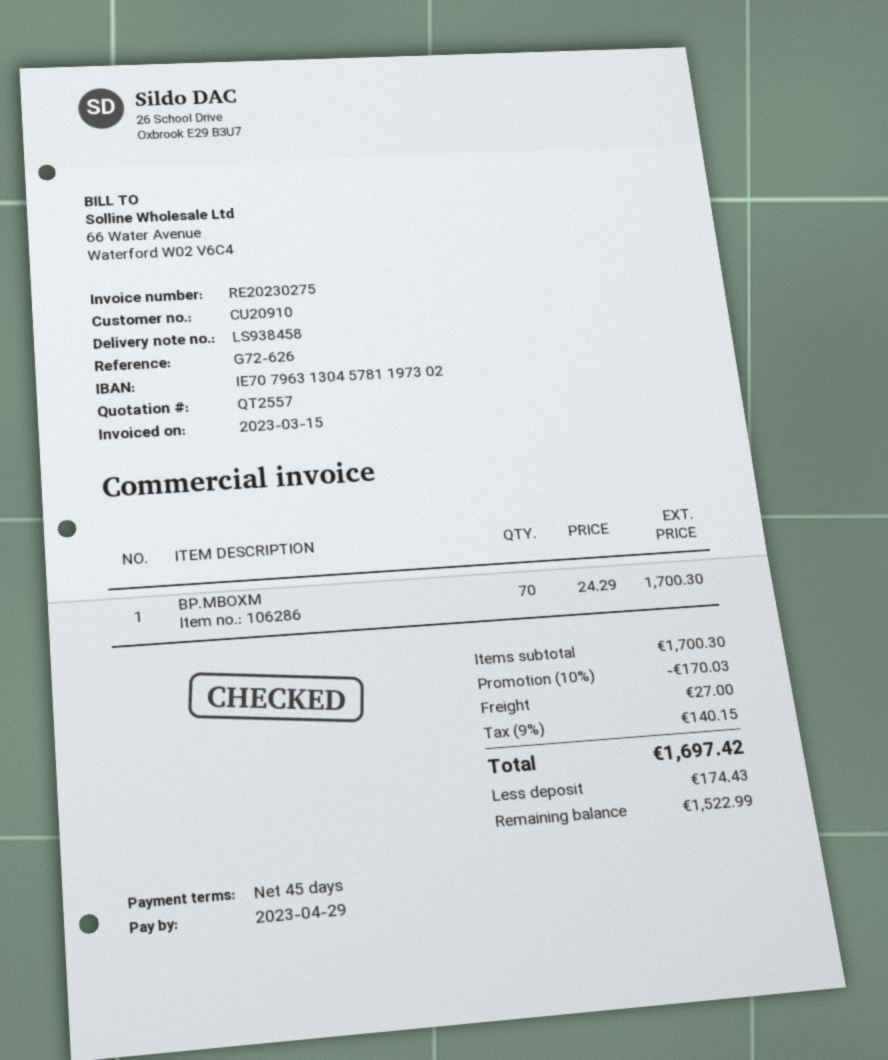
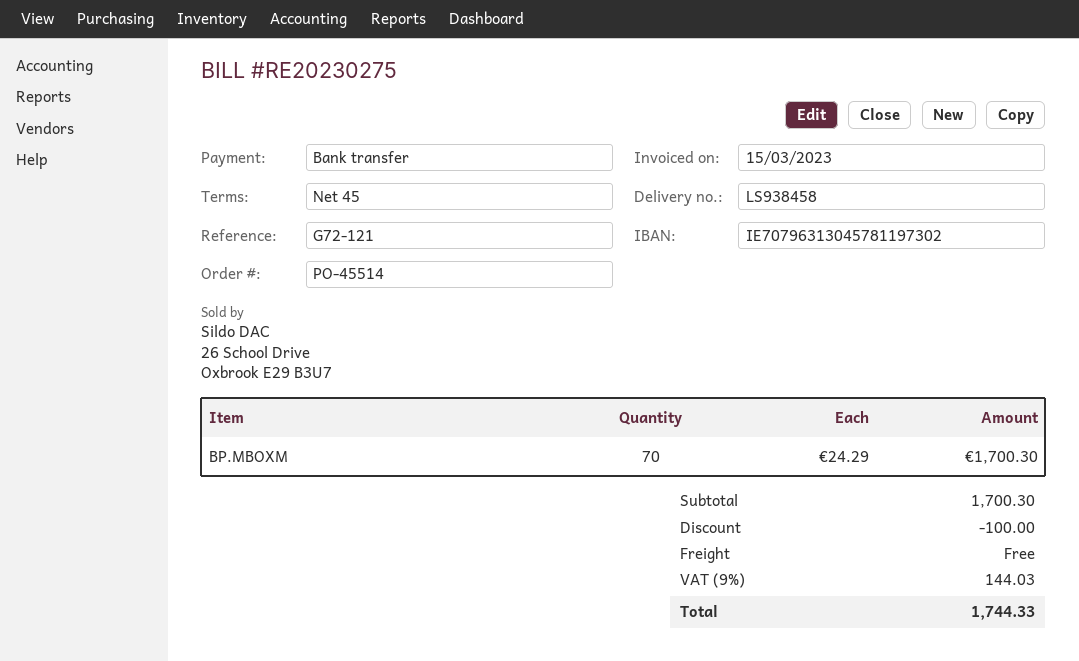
reference: G72-626 -> G72-121
discount: 170.03 -> 100.00
shipping: 27.00 -> 0.00
tax: 9% = 140.15 -> 9% = 144.03
total: 1697.42 -> 1744.33

